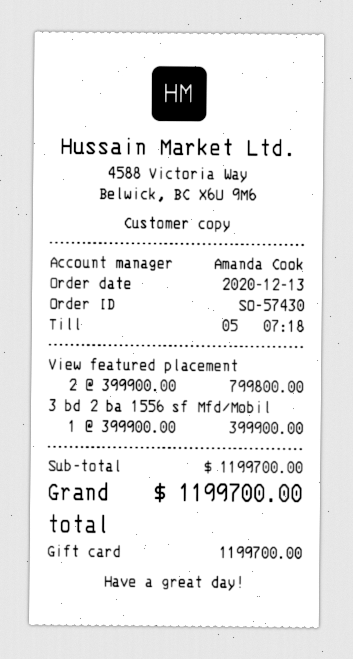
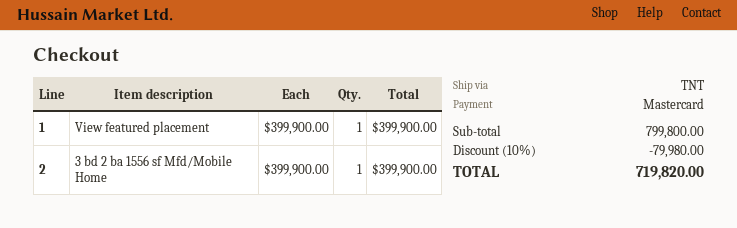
payment method: gift card -> Mastercard
View featured placement: 2 x 399900.00 = 799800.00 -> 1 x 399900.00 = 399900.00
subtotal: 1199700.00 -> 799800.00
discount: none -> 10% = 79980.00
total: 1199700.00 -> 719820.00

